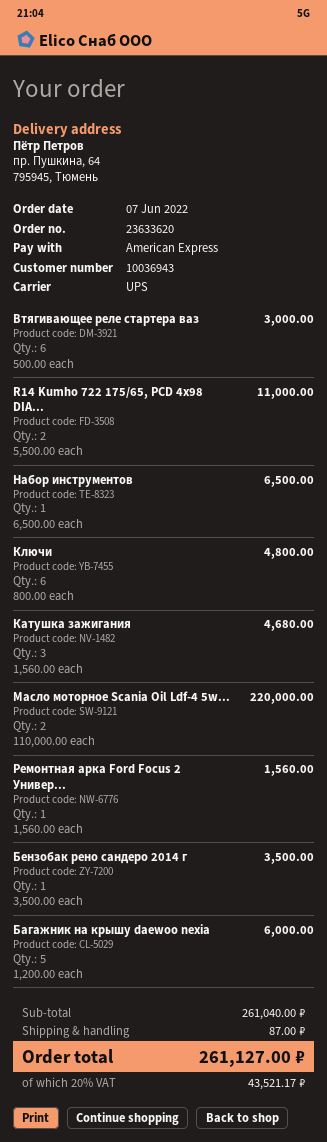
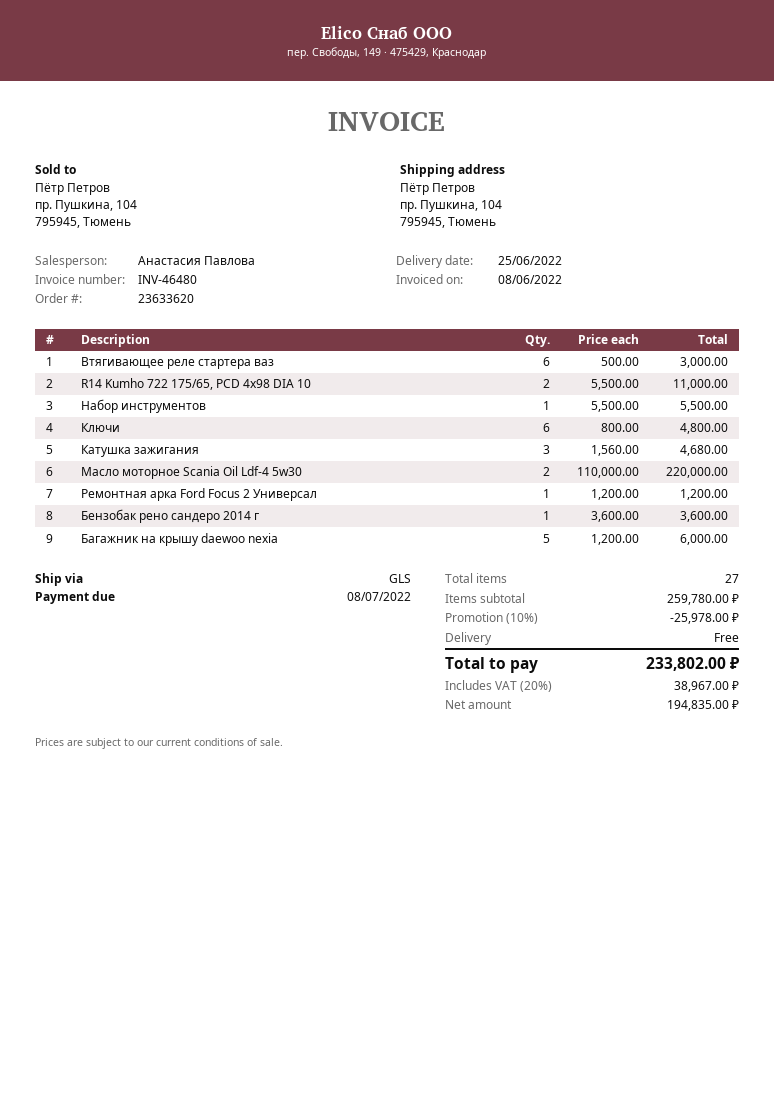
shipping method: UPS -> GLS
ship to: пр. Пушкина, 64, 795945, Тюмень -> пр. Пушкина, 104, 795945, Тюмень
Набор инструментов: 1 x 6500.00 = 6500.00 -> 1 x 5500.00 = 5500.00
Ремонтная арка Ford Focus 2 Универ...: 1 x 1560.00 = 1560.00 -> 1 x 1200.00 = 1200.00
Бензобак рено сандеро 2014 г: 1 x 3500.00 = 3500.00 -> 1 x 3600.00 = 3600.00
subtotal: 261040.00 -> 259780.00
discount: none -> 10% = 25978.00
shipping: 87.00 -> 0.00
tax: 20% = 43521.17 -> 20% = 38967.00
total: 261127.00 -> 233802.00

